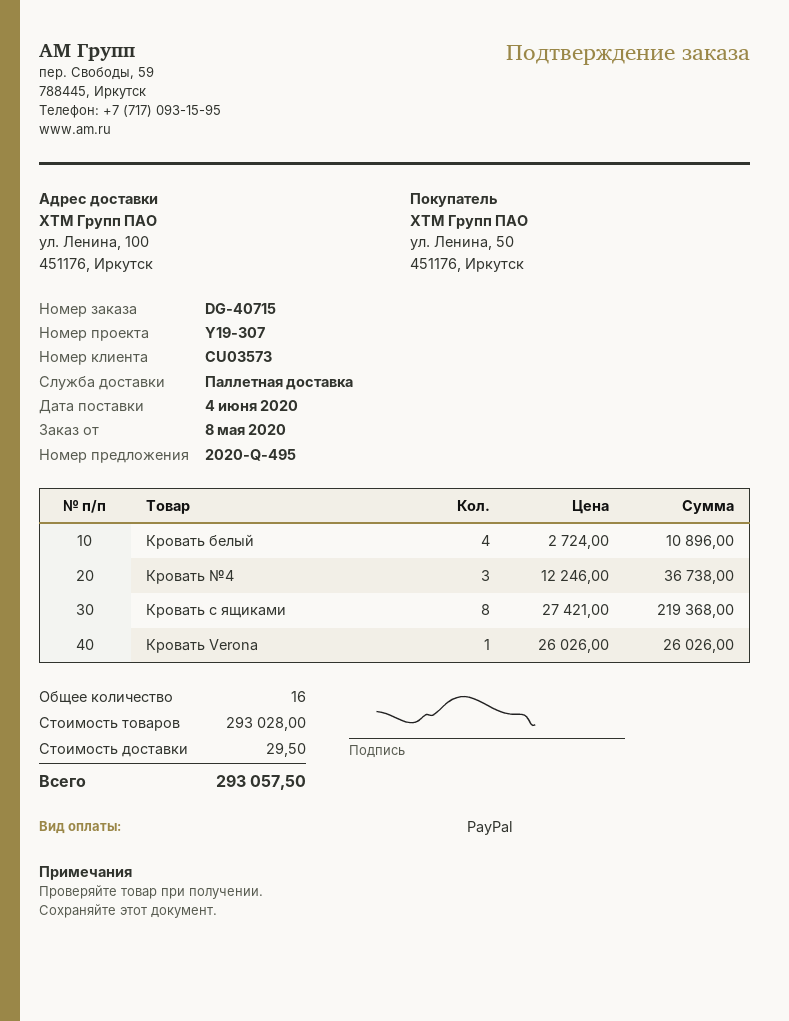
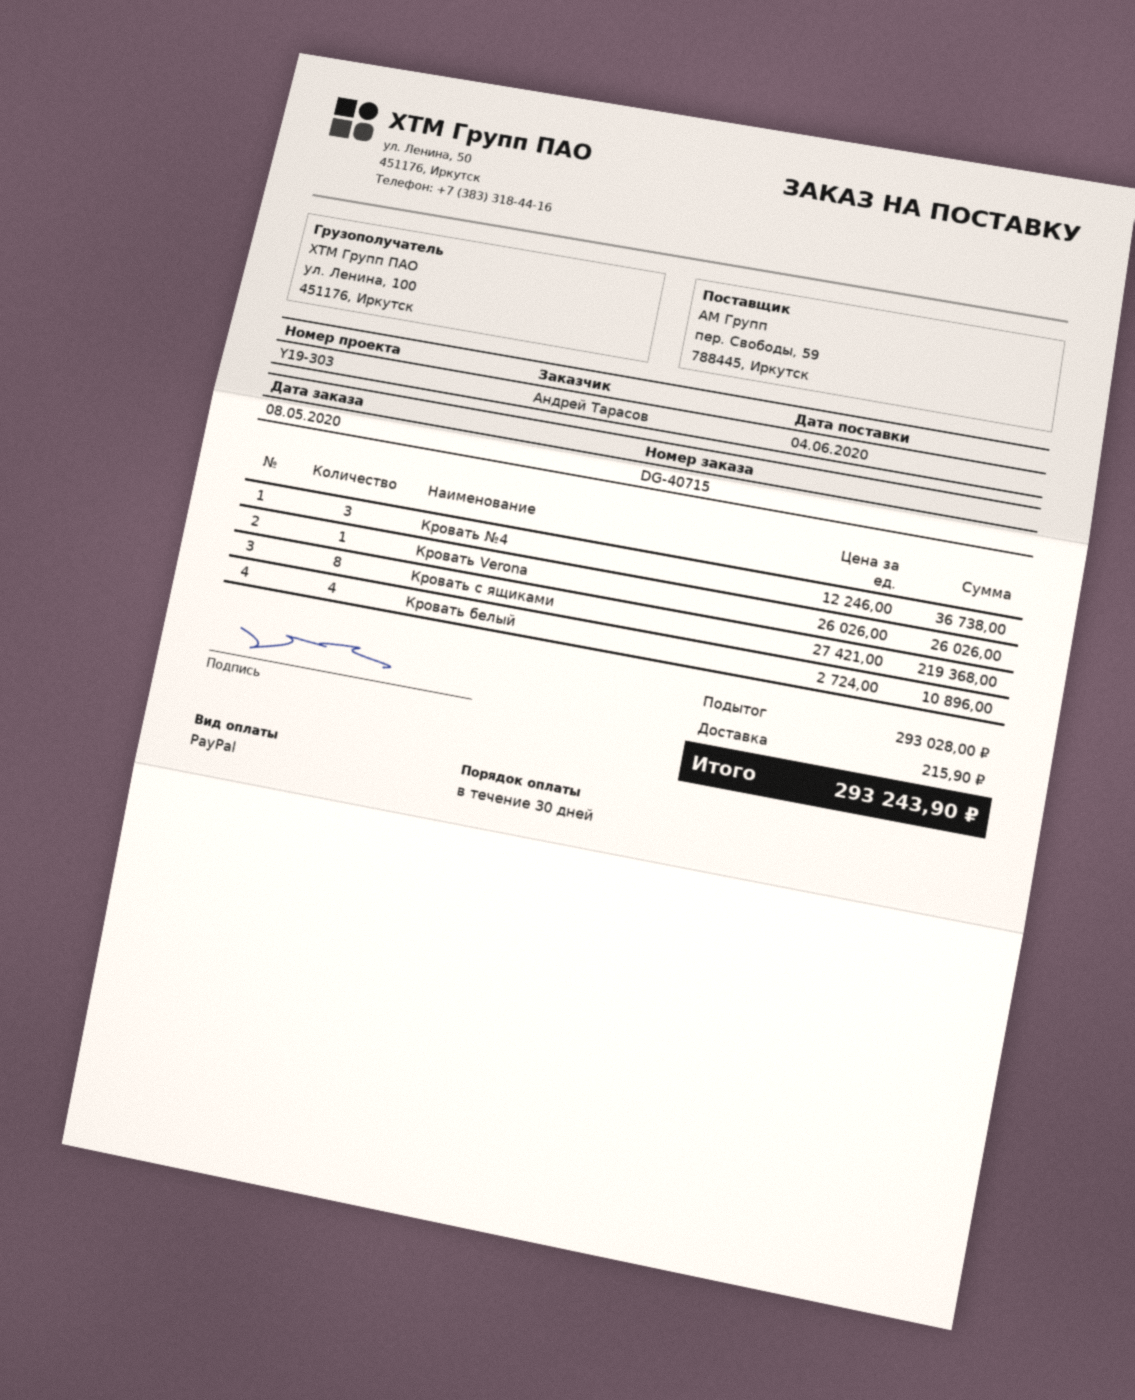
reference: Y19-307 -> Y19-303
shipping: 29.50 -> 215.90
total: 293057.50 -> 293243.90

